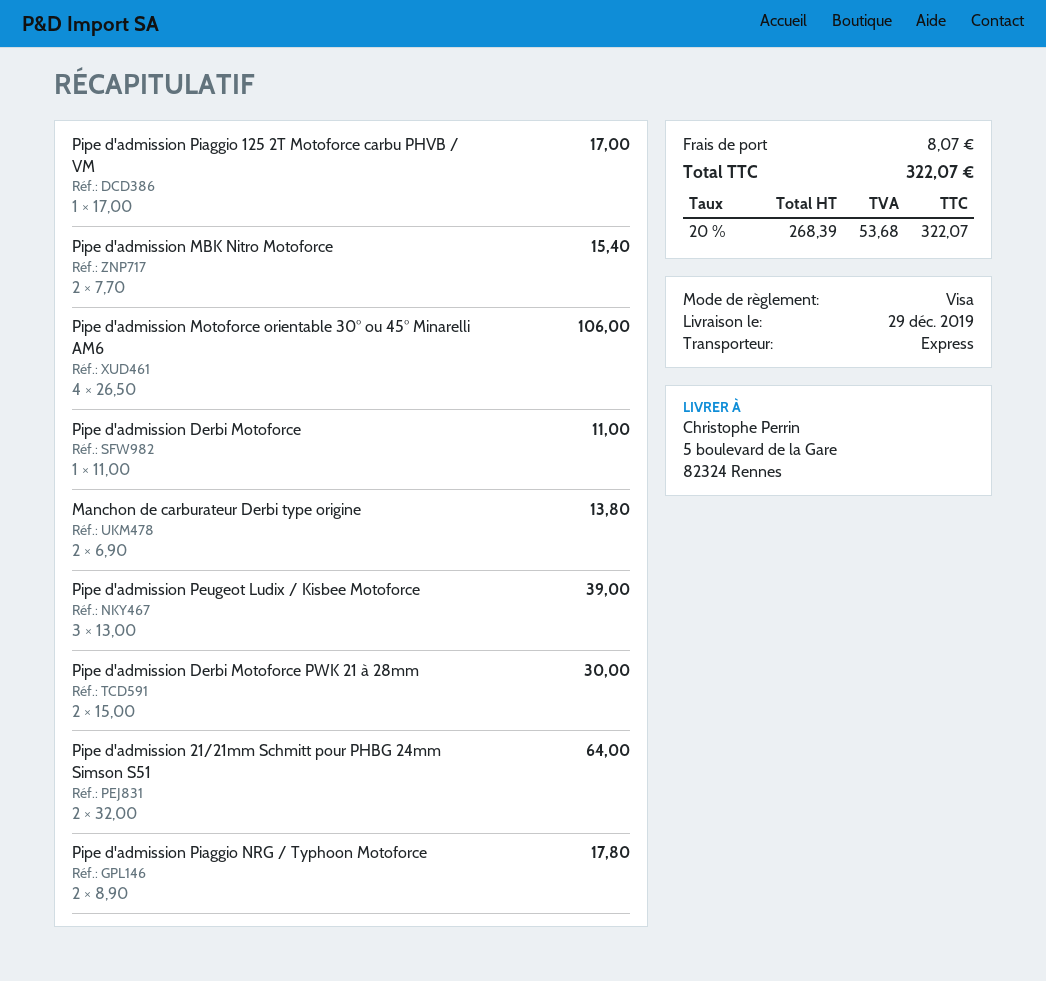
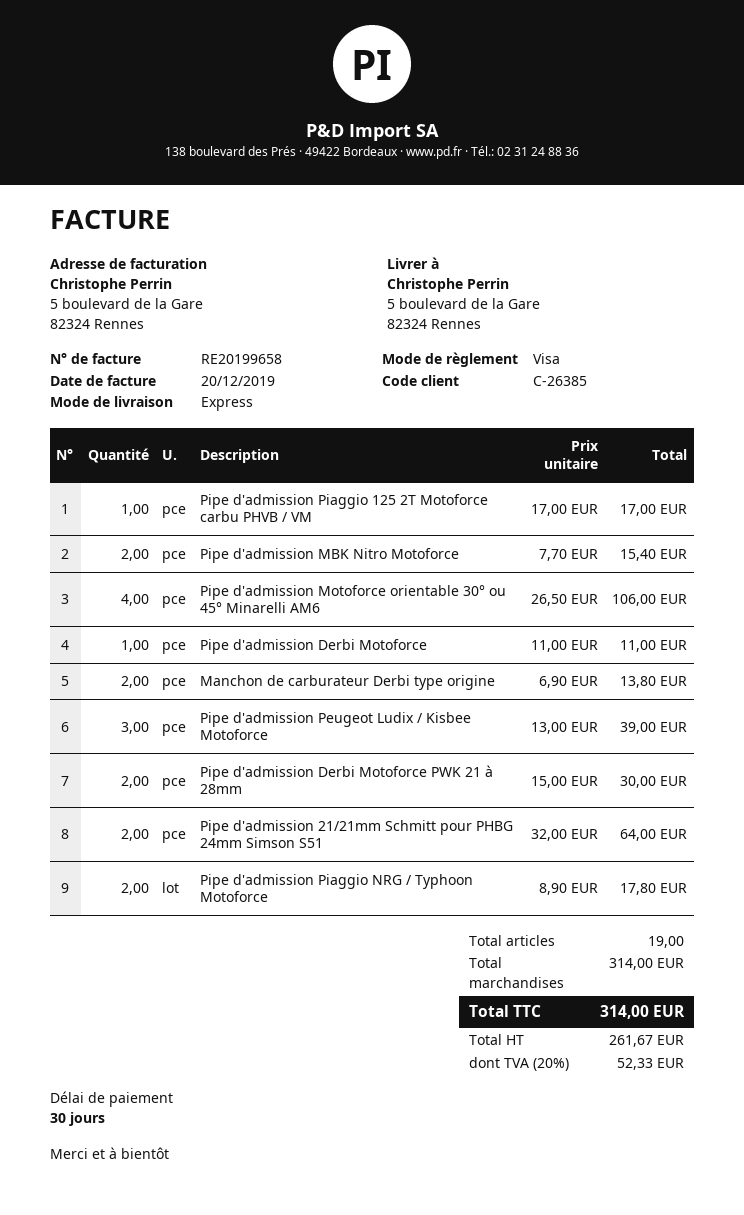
shipping: 8.07 -> none
net: 268.39 -> 261.67
tax: 20% = 53.68 -> 20% = 52.33
total: 322.07 -> 314.00

